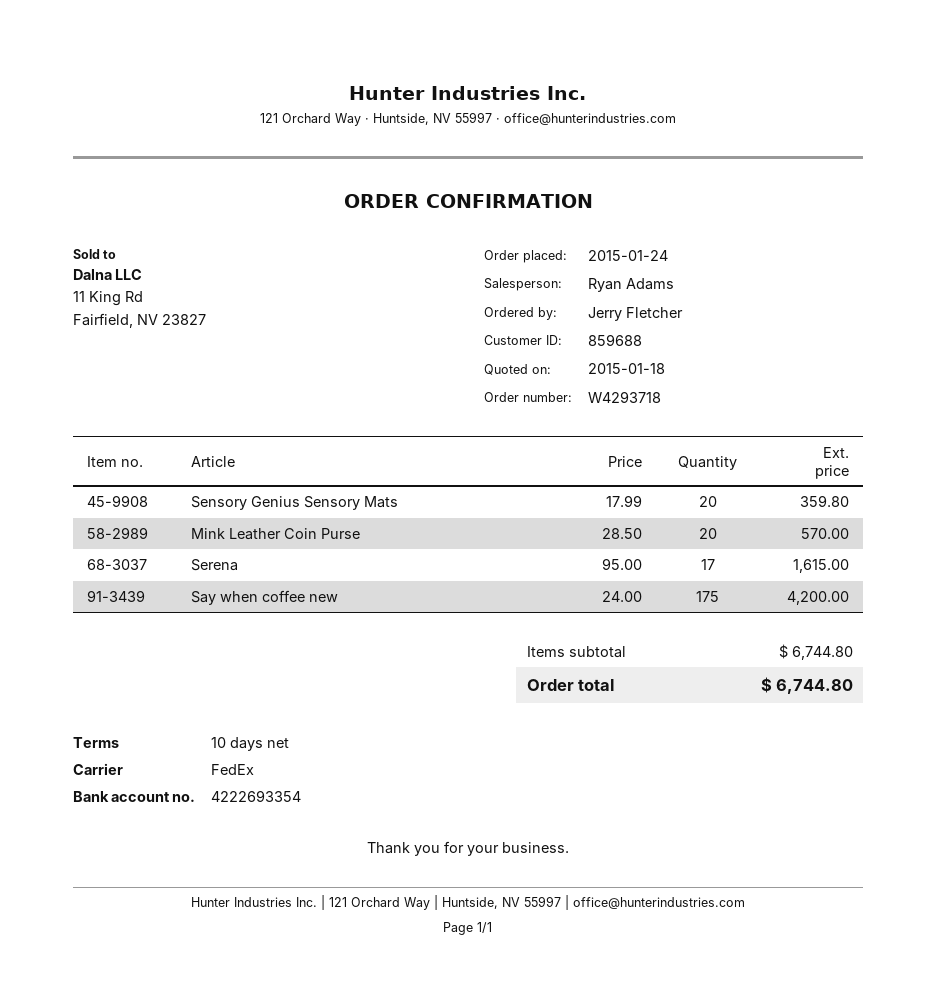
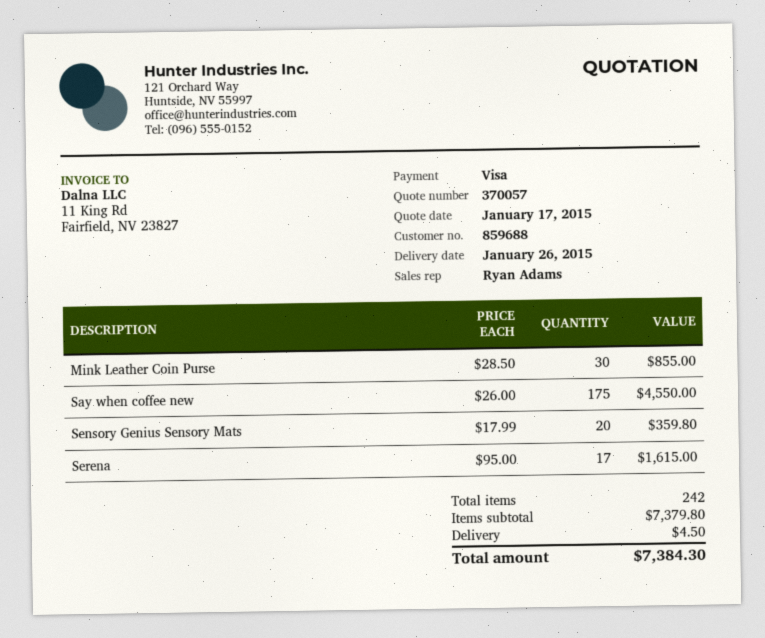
quote date: 2015-01-18 -> 2015-01-17
Mink Leather Coin Purse: 20 x 28.50 = 570.00 -> 30 x 28.50 = 855.00
Say when coffee new: 175 x 24.00 = 4200.00 -> 175 x 26.00 = 4550.00
subtotal: 6744.80 -> 7379.80
shipping: none -> 4.50
total: 6744.80 -> 7384.30

